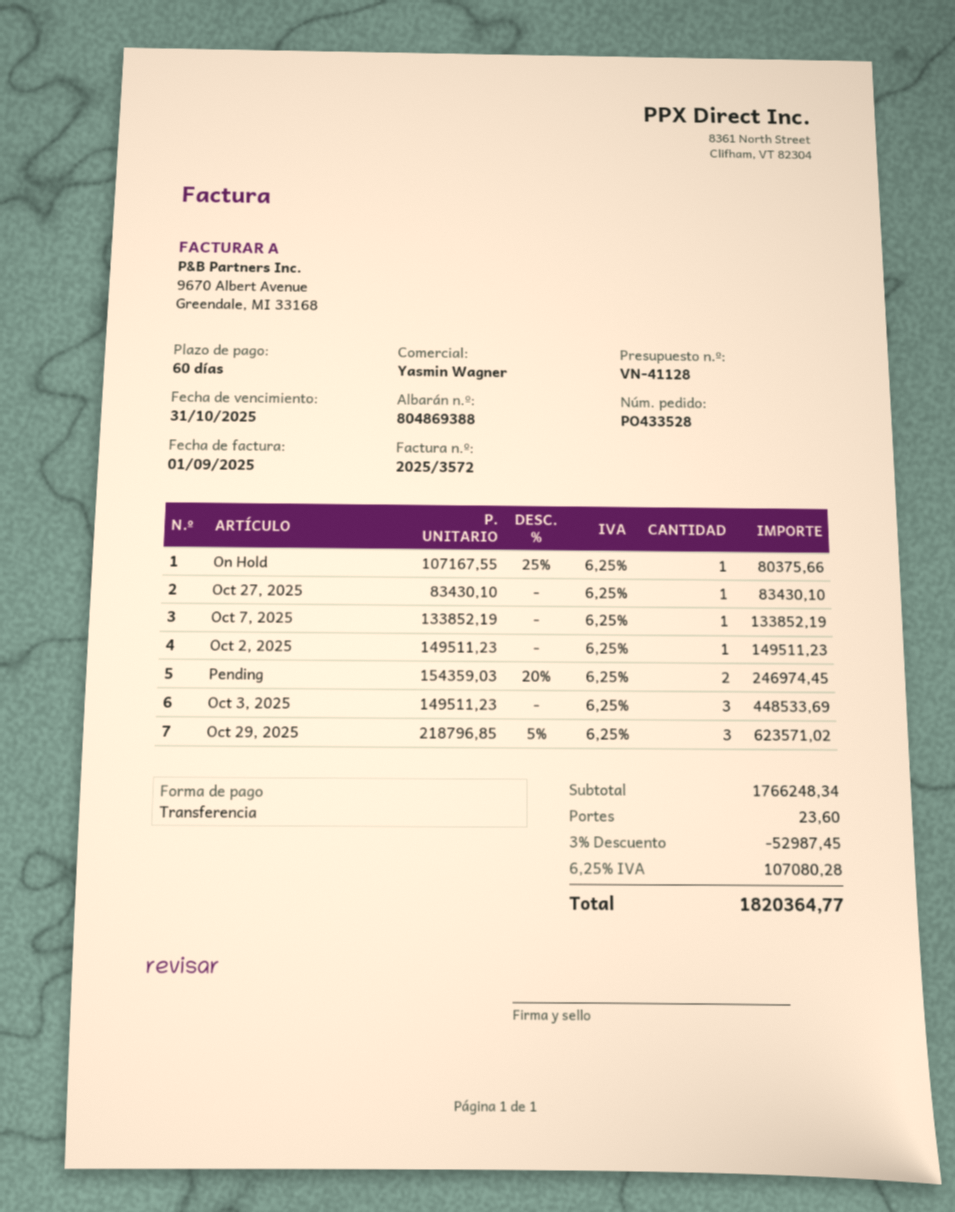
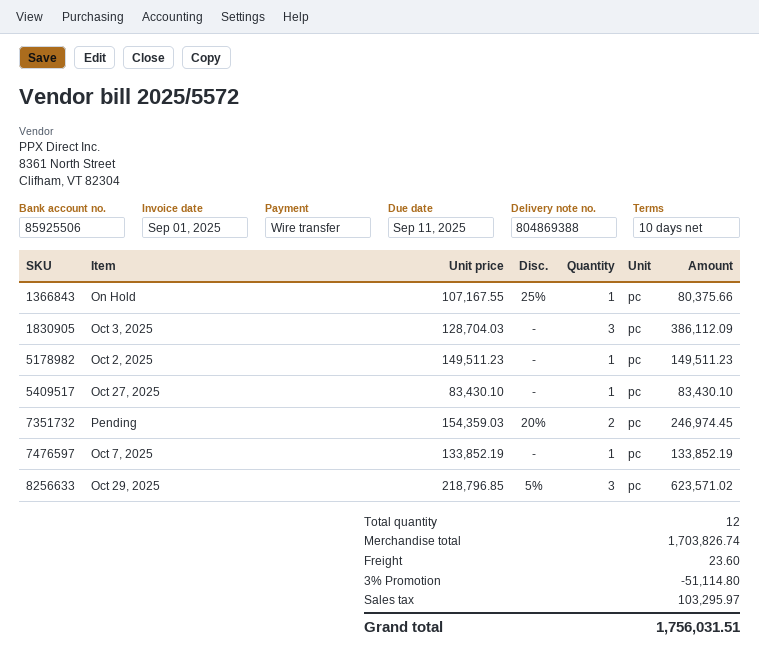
invoice number: 2025/3572 -> 2025/5572
payment terms: 60 days -> 10 days
due date: 2025-10-31 -> 2025-09-11
Oct 3, 2025: 3 x 149511.23 = 448533.69 -> 3 x 128704.03 = 386112.09
subtotal: 1766248.34 -> 1703826.74
discount: 3% = 52987.45 -> 3% = 51114.80
tax: 107080.28 -> 103295.97
total: 1820364.77 -> 1756031.51

